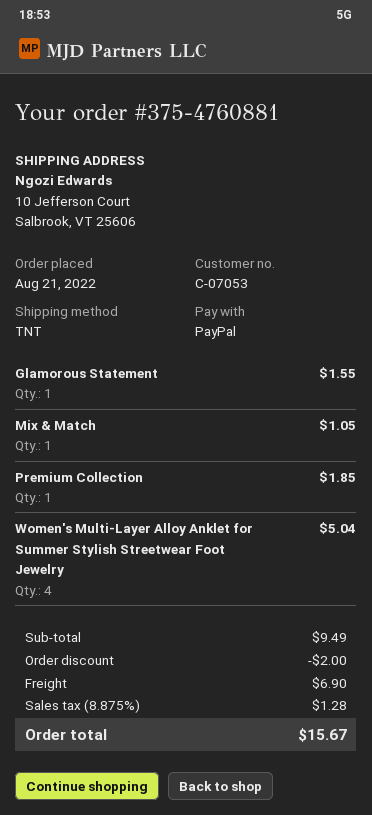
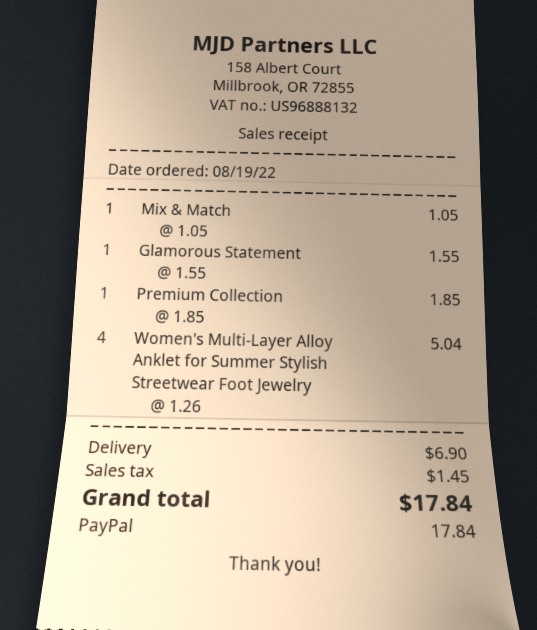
order date: 2022-08-21 -> 2022-08-19
discount: 2.00 -> none
tax: 1.28 -> 1.45
total: 15.67 -> 17.84

